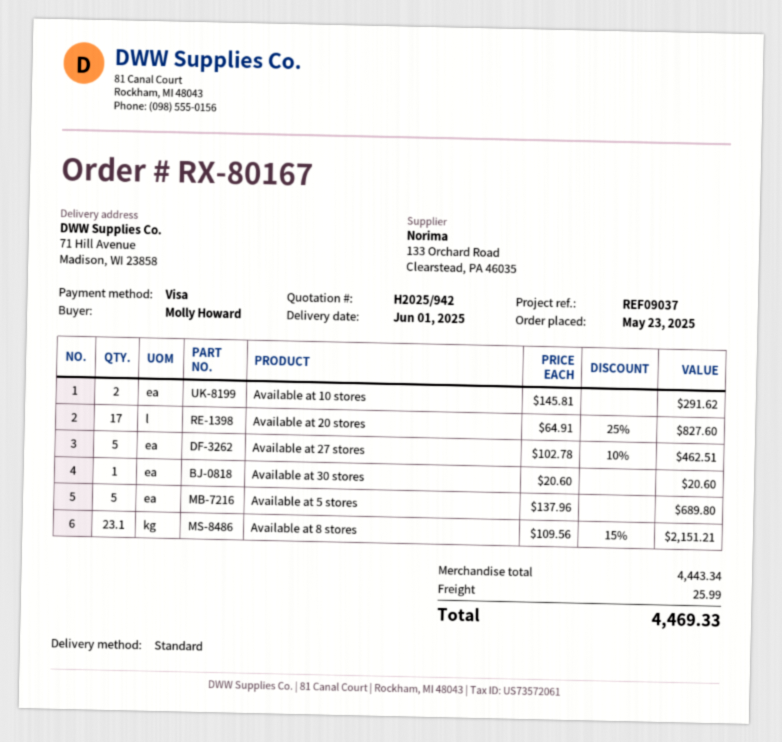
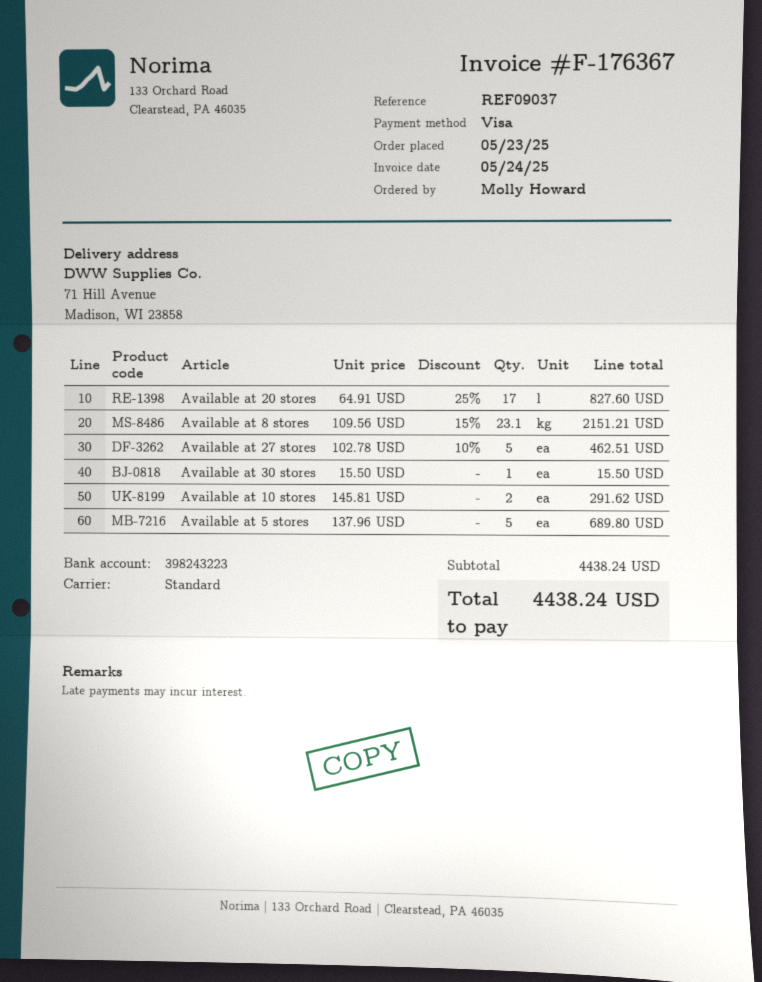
Available at 30 stores: 1 x 20.60 = 20.60 -> 1 x 15.50 = 15.50
subtotal: 4443.34 -> 4438.24
shipping: 25.99 -> none
total: 4469.33 -> 4438.24

